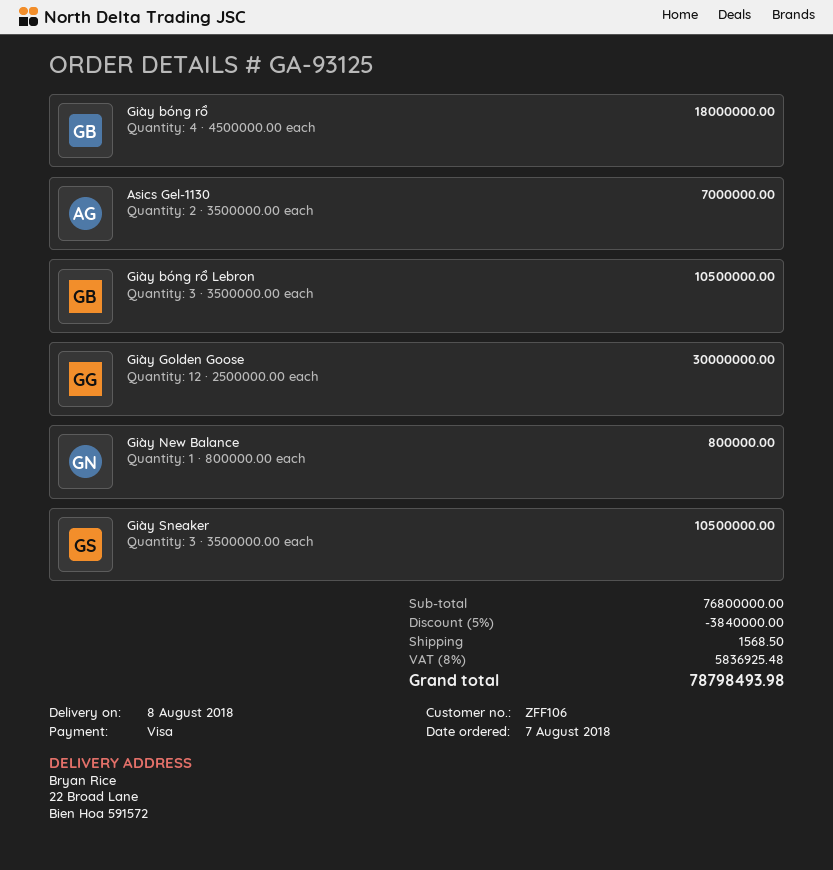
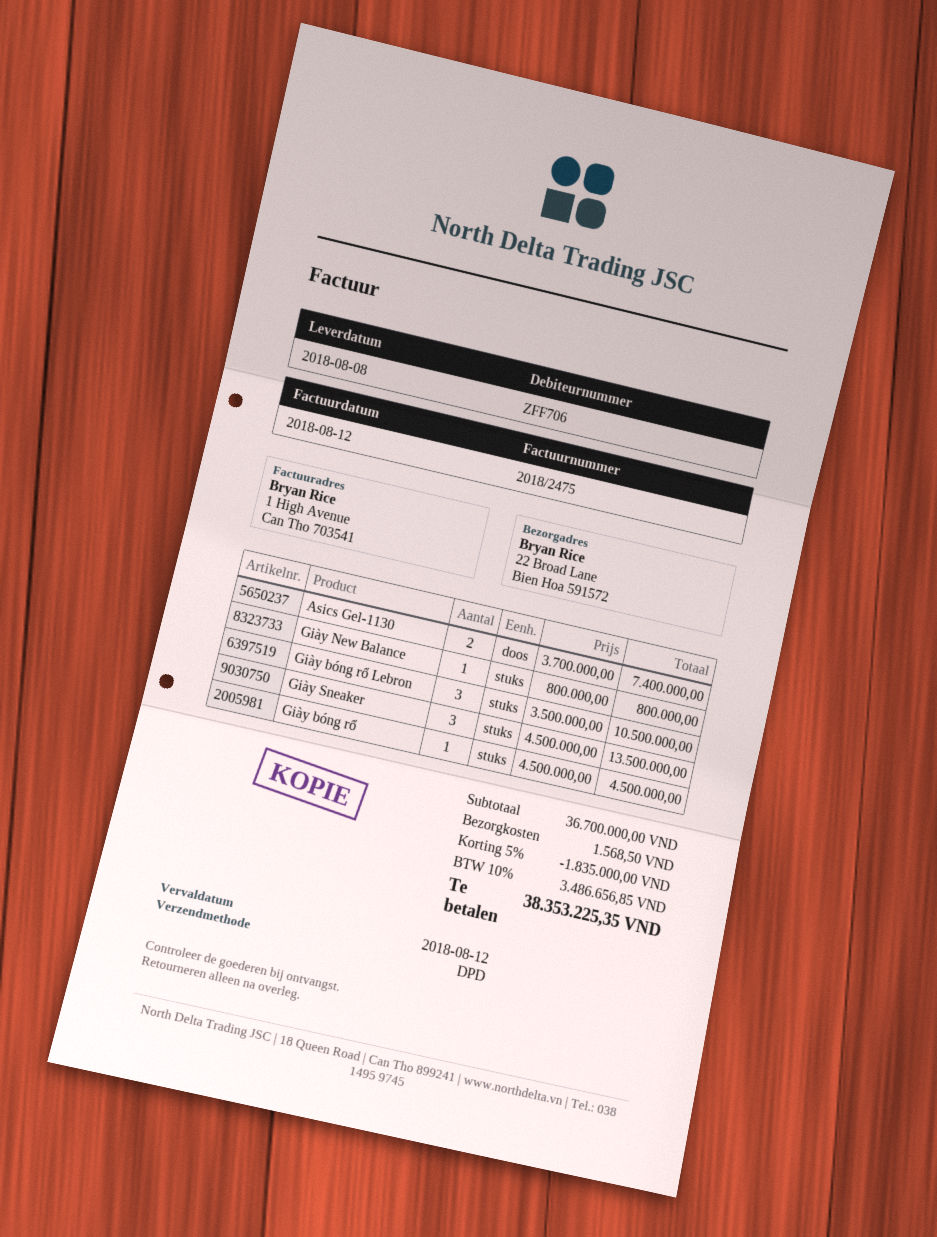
customer number: ZFF106 -> ZFF706
Giày bóng rổ: 4 x 4500000.00 = 18000000.00 -> 1 x 4500000.00 = 4500000.00
Asics Gel-1130: 2 x 3500000.00 = 7000000.00 -> 2 x 3700000.00 = 7400000.00
Giày Golden Goose: 12 x 2500000.00 = 30000000.00 -> none
Giày Sneaker: 3 x 3500000.00 = 10500000.00 -> 3 x 4500000.00 = 13500000.00
subtotal: 76800000.00 -> 36700000.00
discount: 5% = 3840000.00 -> 5% = 1835000.00
tax: 8% = 5836925.48 -> 10% = 3486656.85
total: 78798493.98 -> 38353225.35

